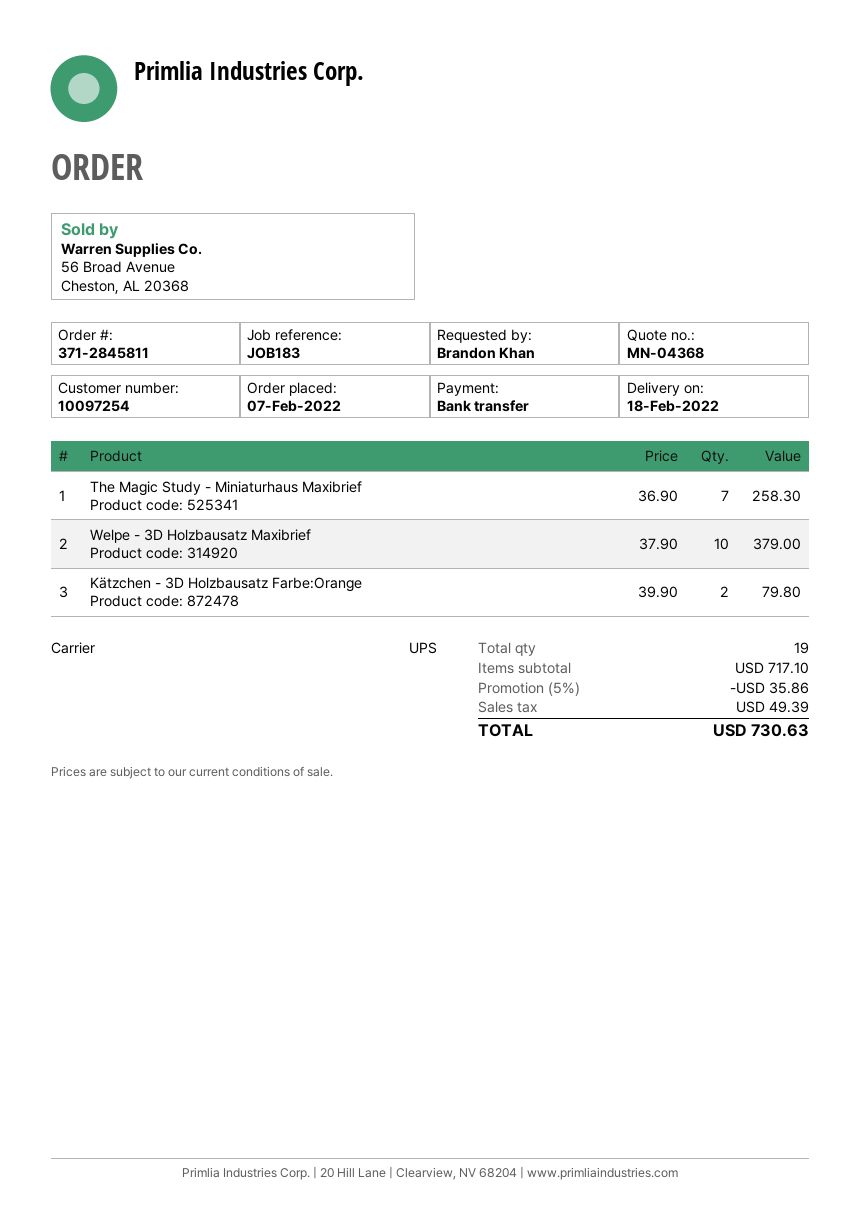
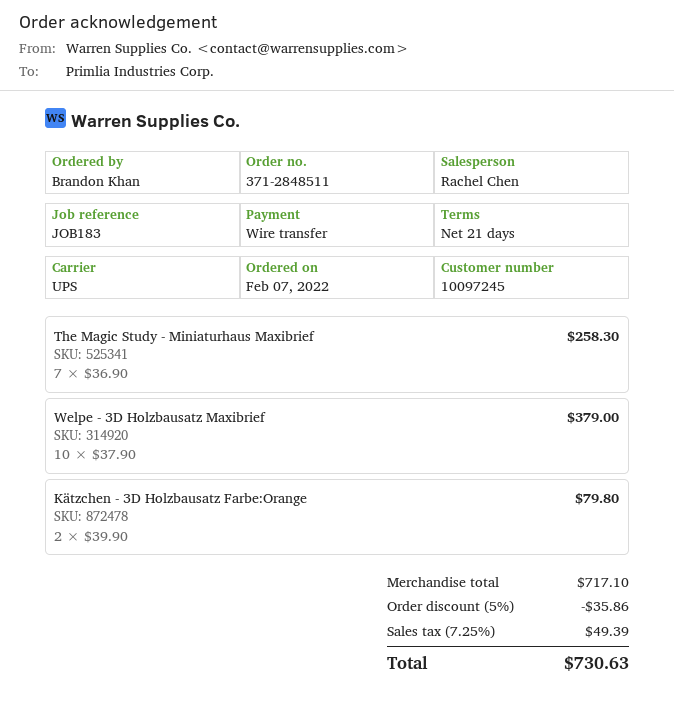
order number: 371-2845811 -> 371-2848511
customer number: 10097254 -> 10097245

